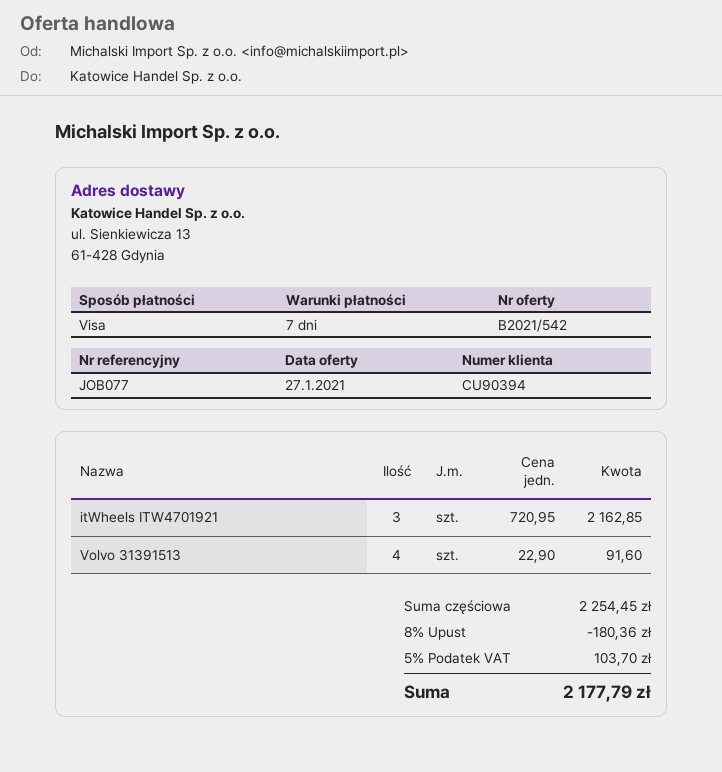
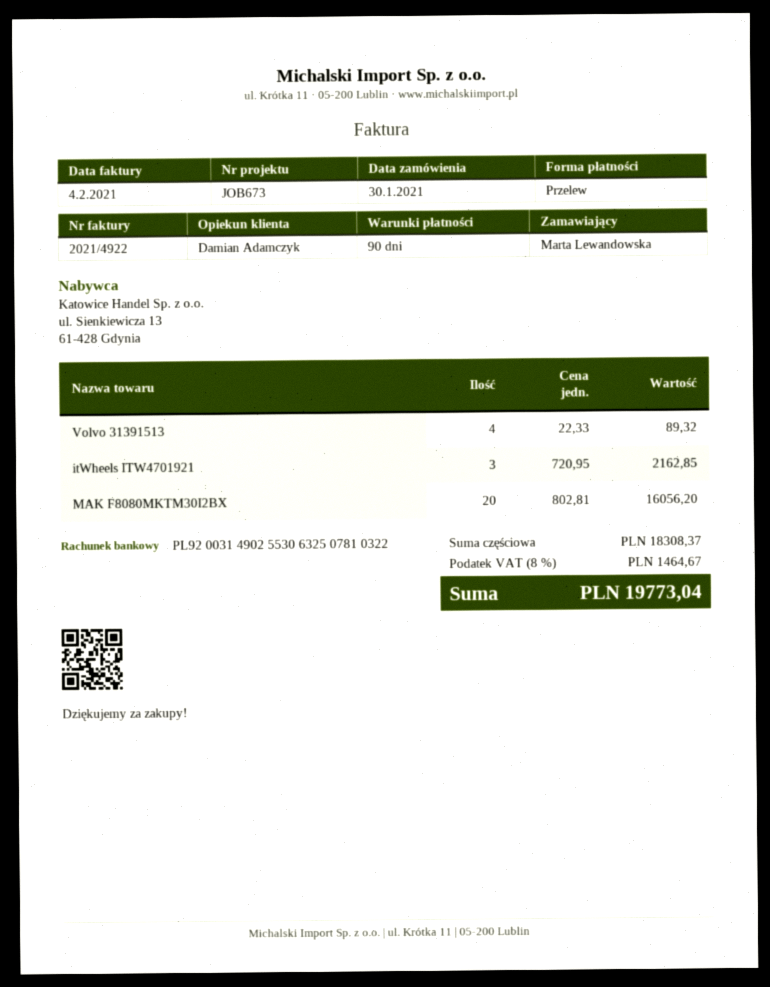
payment terms: 7 days -> 90 days
reference: JOB077 -> JOB673
payment method: Visa -> bank transfer
Volvo 31391513: 4 x 22.90 = 91.60 -> 4 x 22.33 = 89.32
MAK F8080MKTM30I2BX: none -> 20 x 802.81 = 16056.20
subtotal: 2254.45 -> 18308.37
discount: 8% = 180.36 -> none
tax: 5% = 103.70 -> 8% = 1464.67
total: 2177.79 -> 19773.04

